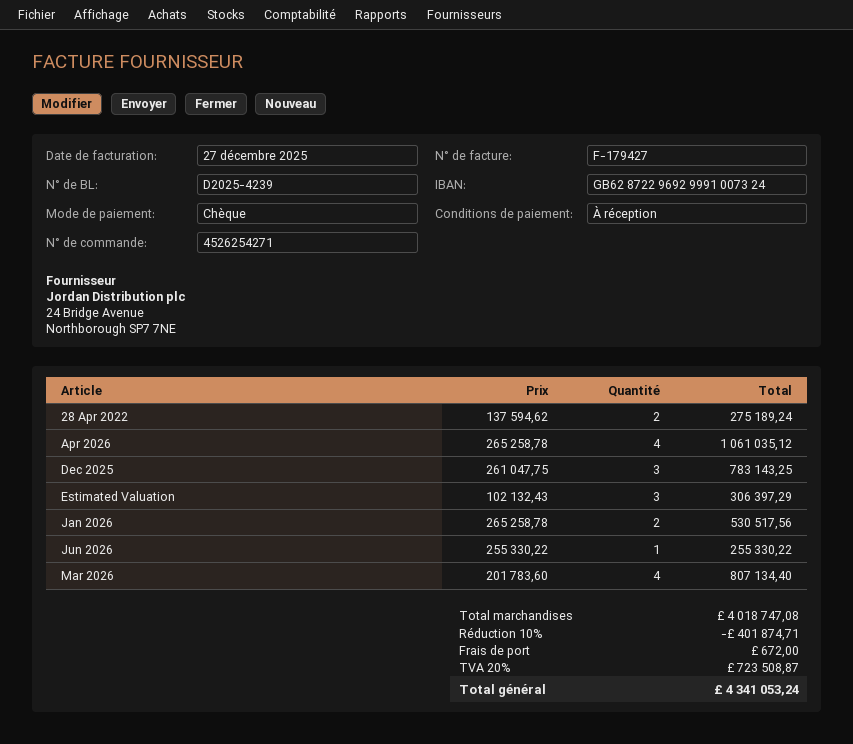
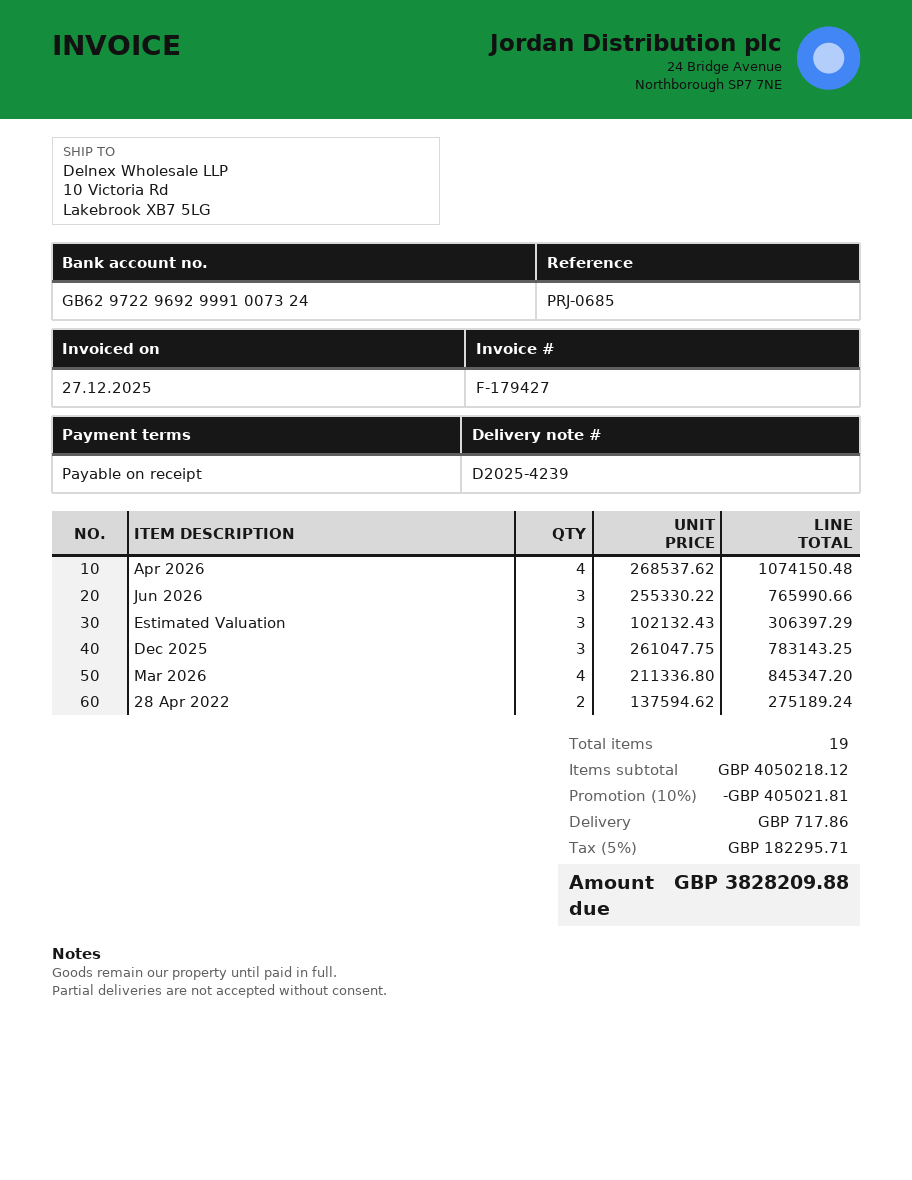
bank account: GB62872296929991007324 -> GB62972296929991007324
Apr 2026: 4 x 265258.78 = 1061035.12 -> 4 x 268537.62 = 1074150.48
Jan 2026: 2 x 265258.78 = 530517.56 -> none
Jun 2026: 1 x 255330.22 = 255330.22 -> 3 x 255330.22 = 765990.66
Mar 2026: 4 x 201783.60 = 807134.40 -> 4 x 211336.80 = 845347.20
subtotal: 4018747.08 -> 4050218.12
discount: 10% = 401874.71 -> 10% = 405021.81
shipping: 672.00 -> 717.86
tax: 20% = 723508.87 -> 5% = 182295.71
total: 4341053.24 -> 3828209.88

